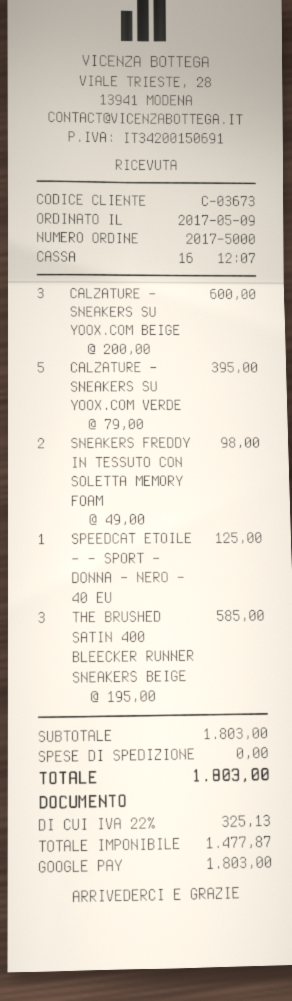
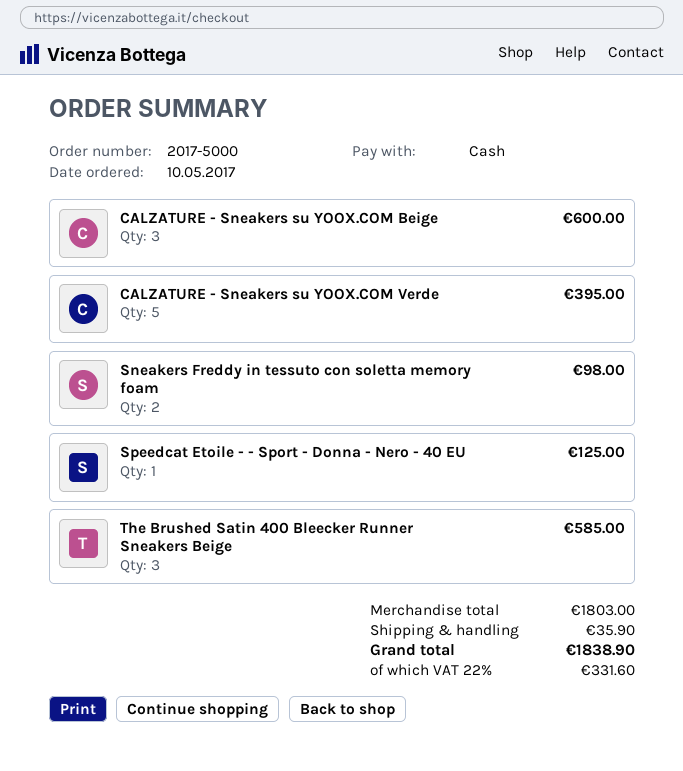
order date: 2017-05-09 -> 2017-05-10
payment method: Google Pay -> cash
shipping: 0.00 -> 35.90
tax: 22% = 325.13 -> 22% = 331.60
total: 1803.00 -> 1838.90

